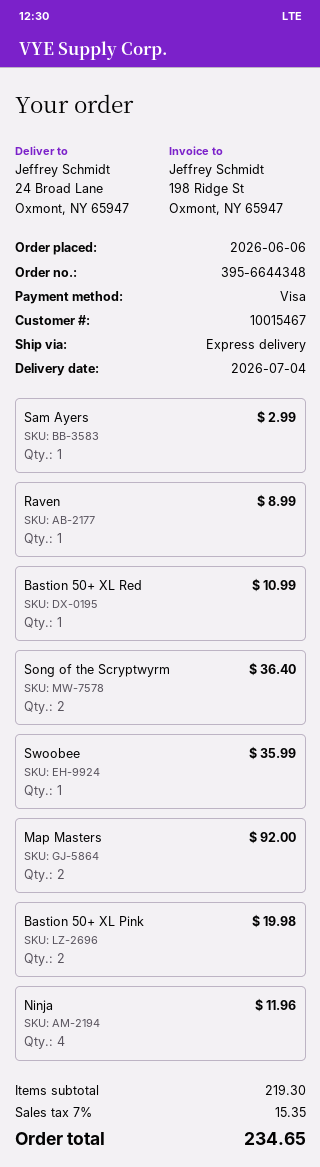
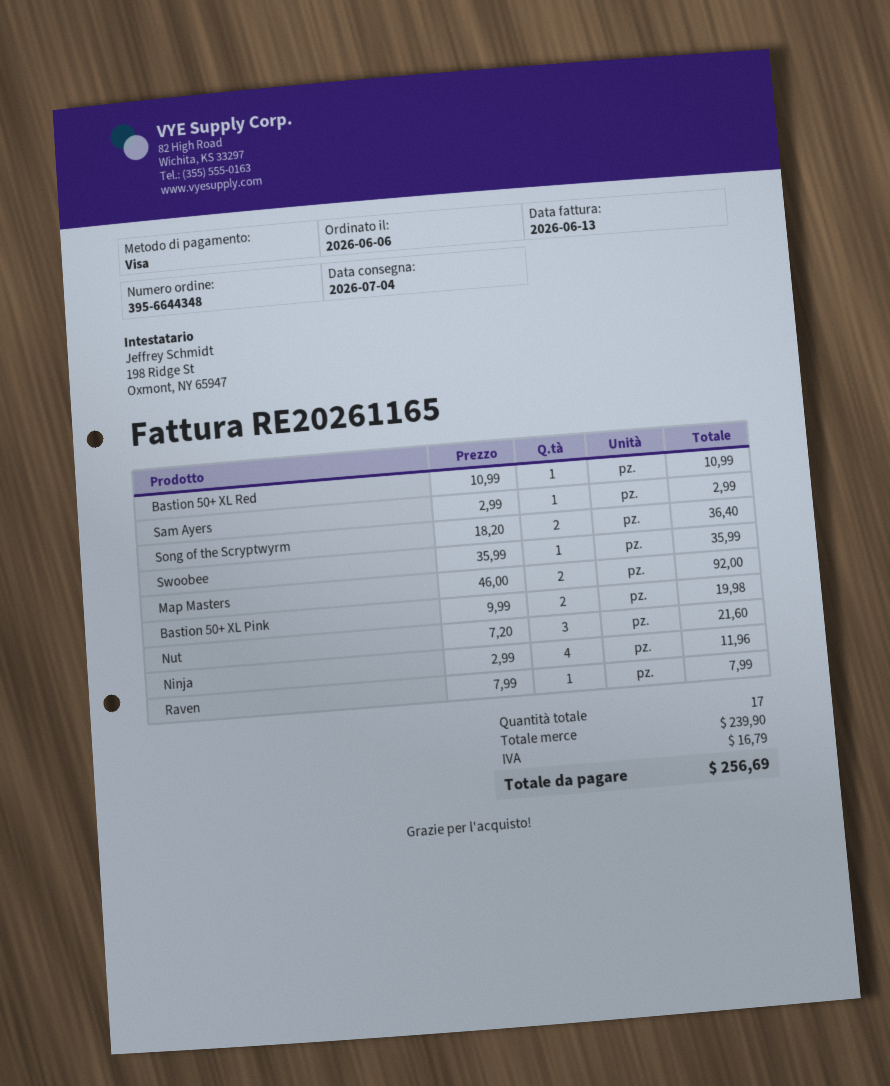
Raven: 1 for 8.99 -> 1 for 7.99
Nut: none -> 3 for 21.60
subtotal: 219.30 -> 239.90
tax: 15.35 -> 16.79
total: 234.65 -> 256.69

